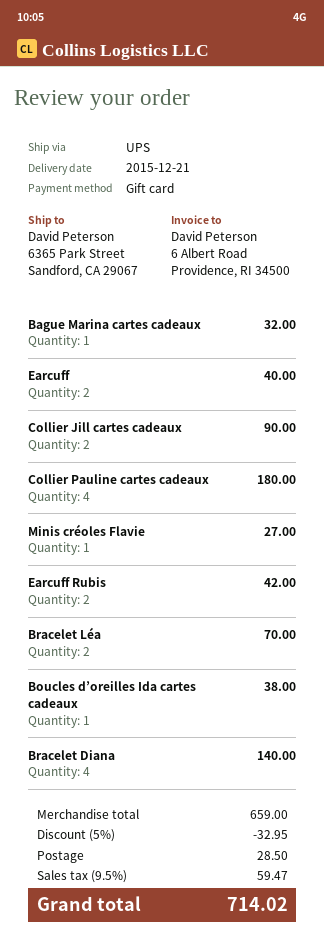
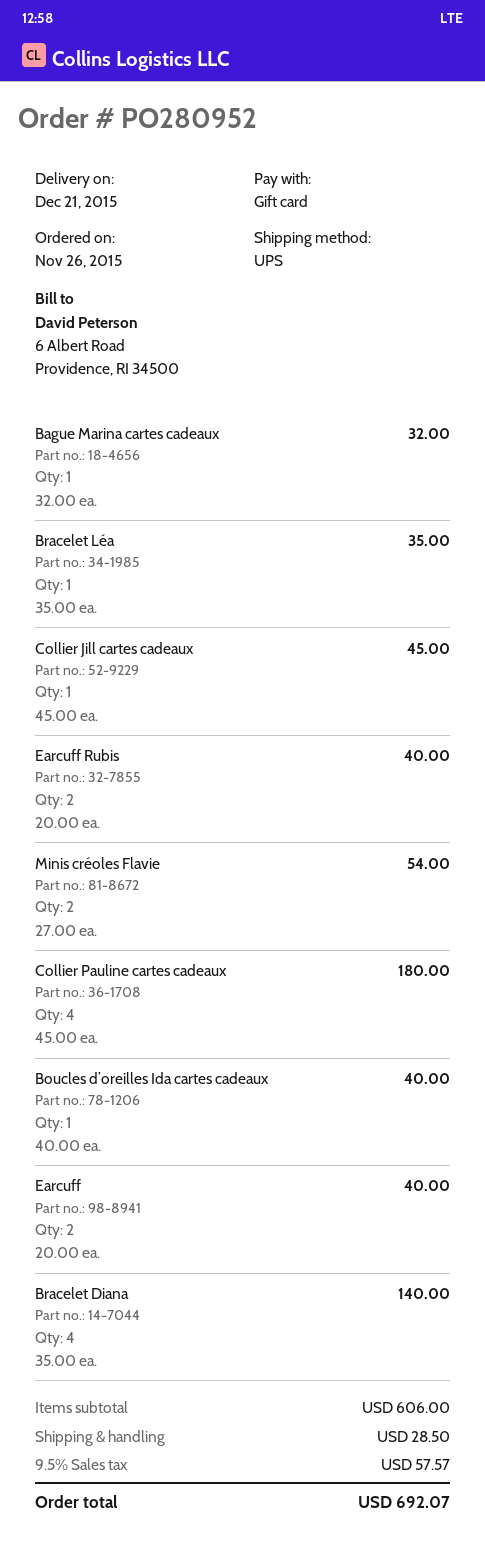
Collier Jill cartes cadeaux: 2 for 90.00 -> 1 for 45.00
Minis créoles Flavie: 1 for 27.00 -> 2 for 54.00
Earcuff Rubis: 2 for 42.00 -> 2 for 40.00
Bracelet Léa: 2 for 70.00 -> 1 for 35.00
Boucles d’oreilles Ida cartes cadeaux: 1 for 38.00 -> 1 for 40.00
subtotal: 659.00 -> 606.00
discount: 5% = 32.95 -> none
tax: 9.5% = 59.47 -> 9.5% = 57.57
total: 714.02 -> 692.07

